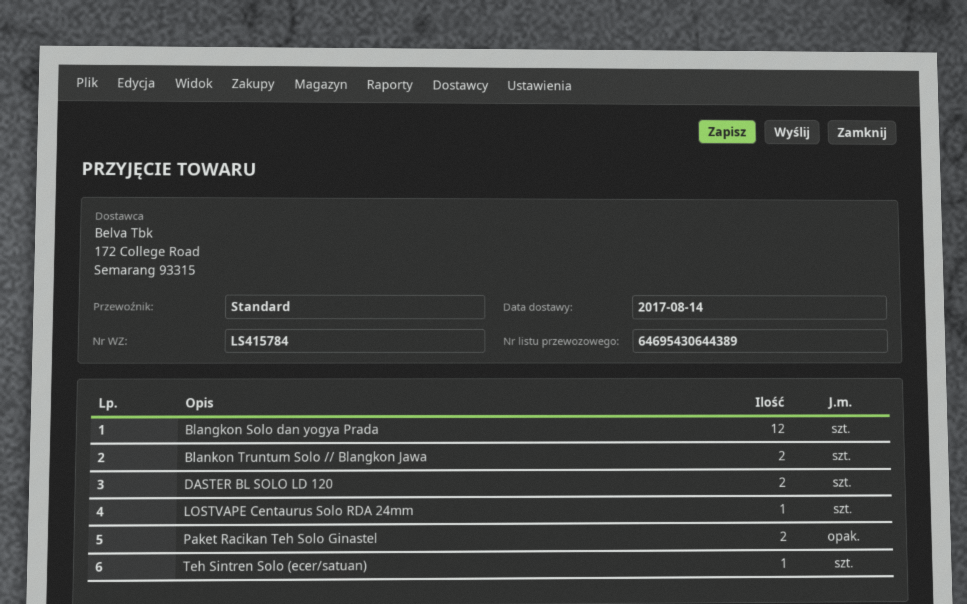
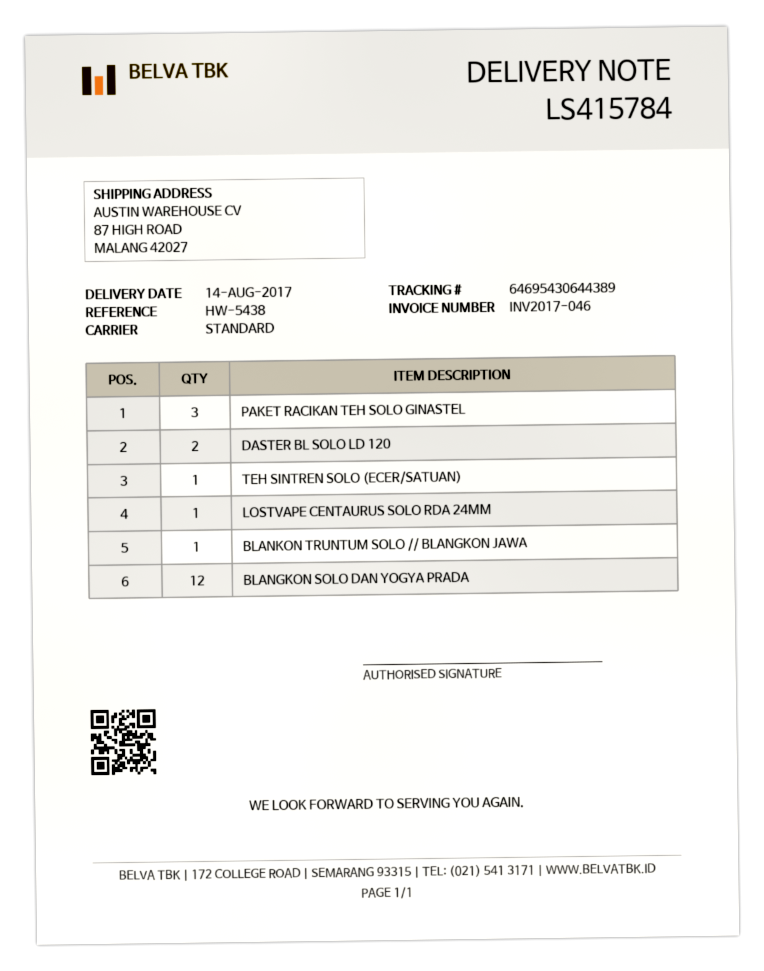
Blankon Truntum Solo // Blangkon Jawa: 2 -> 1
Paket Racikan Teh Solo Ginastel: 2 -> 3

